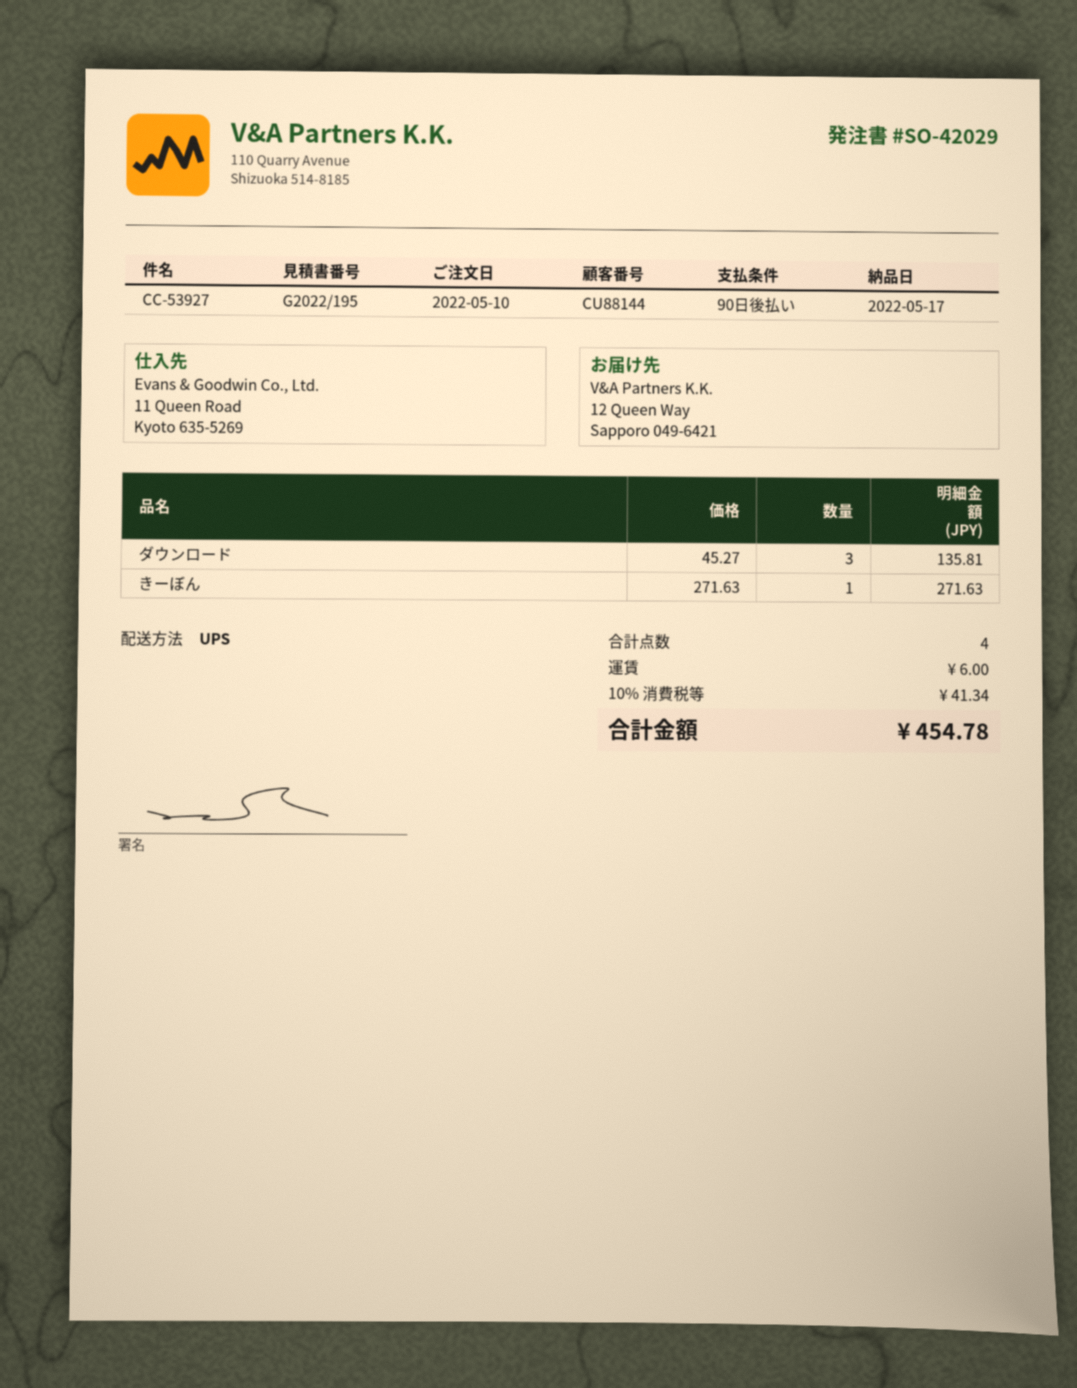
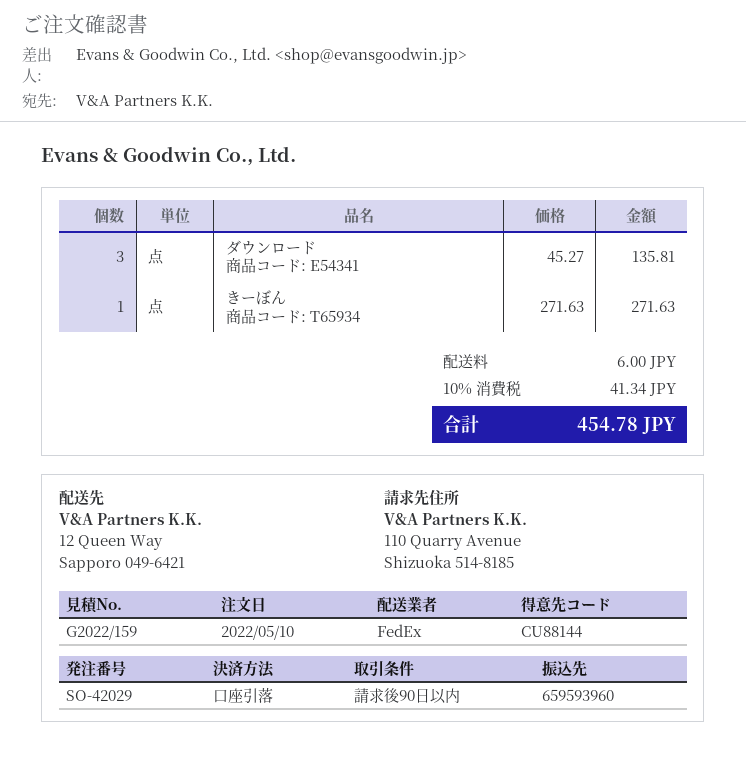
quote number: G2022/195 -> G2022/159
shipping method: UPS -> FedEx

